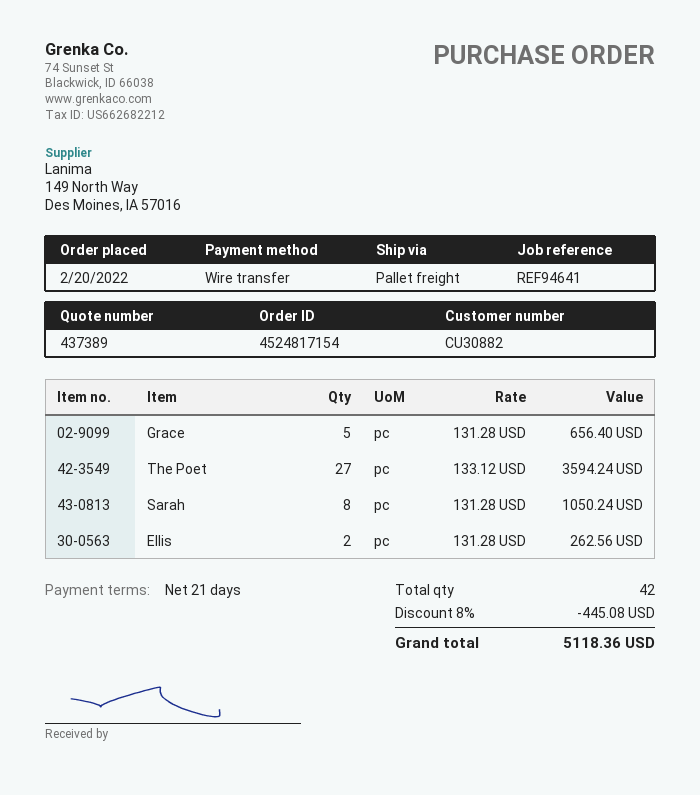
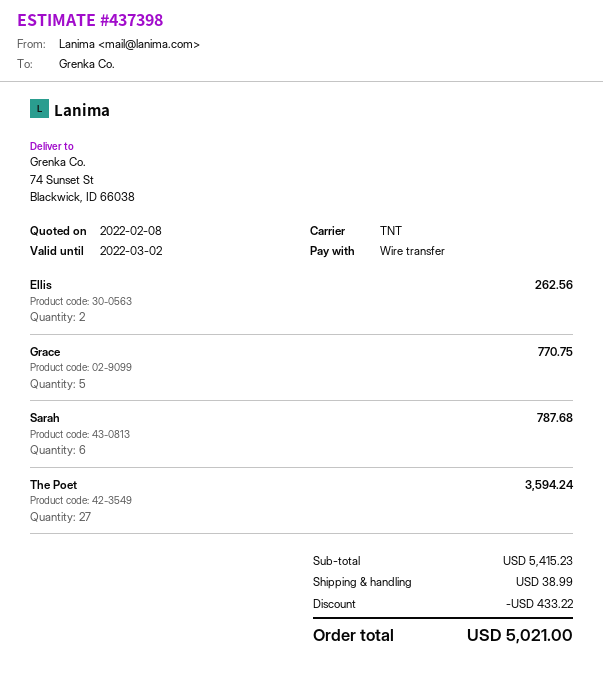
quote number: 437389 -> 437398
shipping method: pallet freight -> TNT
Grace: 5 for 656.40 -> 5 for 770.75
Sarah: 8 for 1050.24 -> 6 for 787.68
discount: 445.08 -> 433.22
shipping: none -> 38.99
total: 5118.36 -> 5021.00

